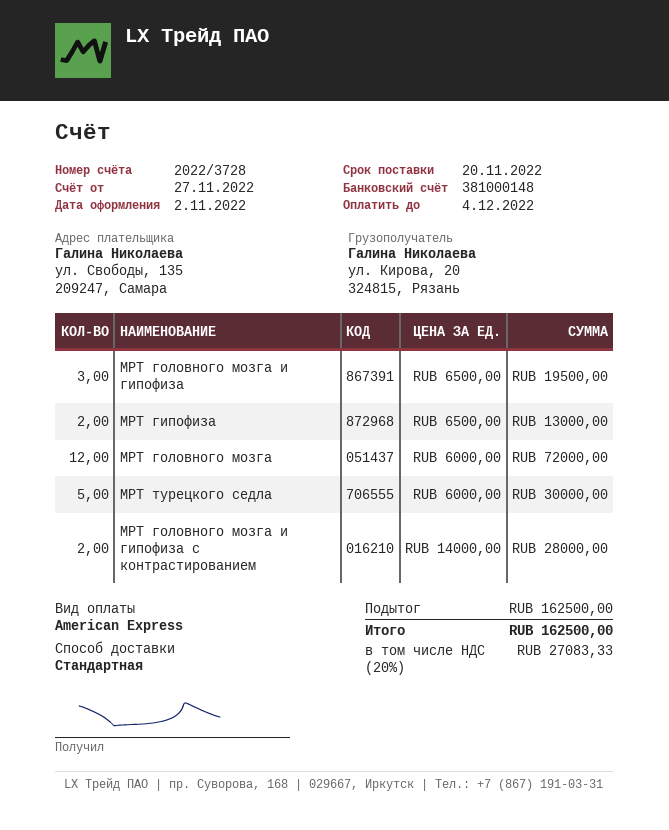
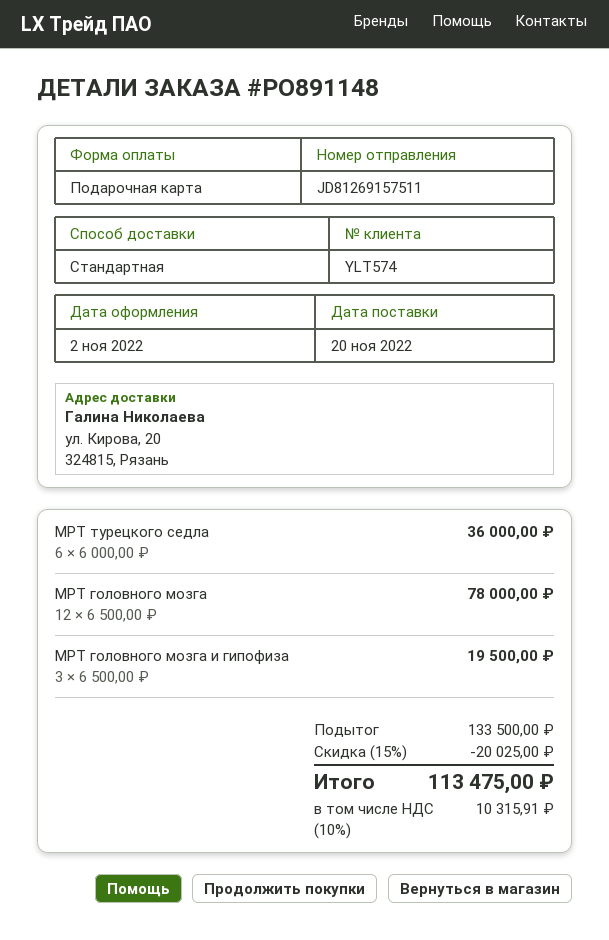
payment method: American Express -> gift card
МРТ гипофиза: 2 x 6500.00 = 13000.00 -> none
МРТ головного мозга: 12 x 6000.00 = 72000.00 -> 12 x 6500.00 = 78000.00
МРТ турецкого седла: 5 x 6000.00 = 30000.00 -> 6 x 6000.00 = 36000.00
МРТ головного мозга и гипофиза с контрастированием: 2 x 14000.00 = 28000.00 -> none
subtotal: 162500.00 -> 133500.00
discount: none -> 15% = 20025.00
tax: 20% = 27083.33 -> 10% = 10315.91
total: 162500.00 -> 113475.00

